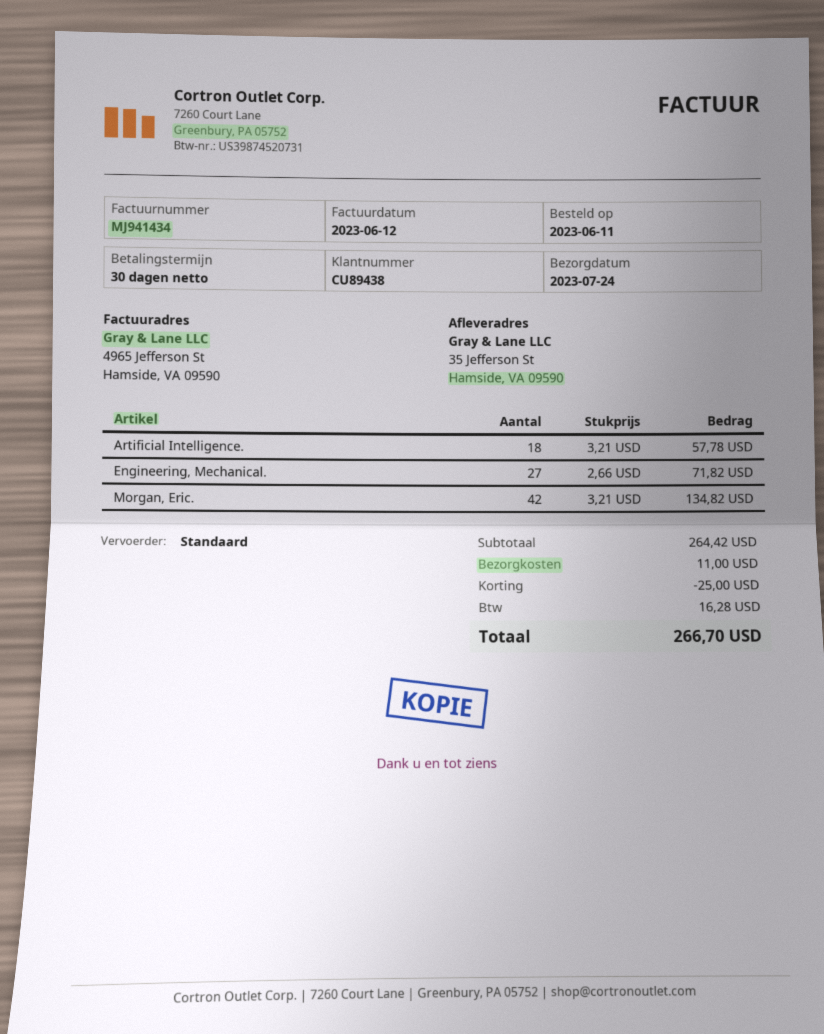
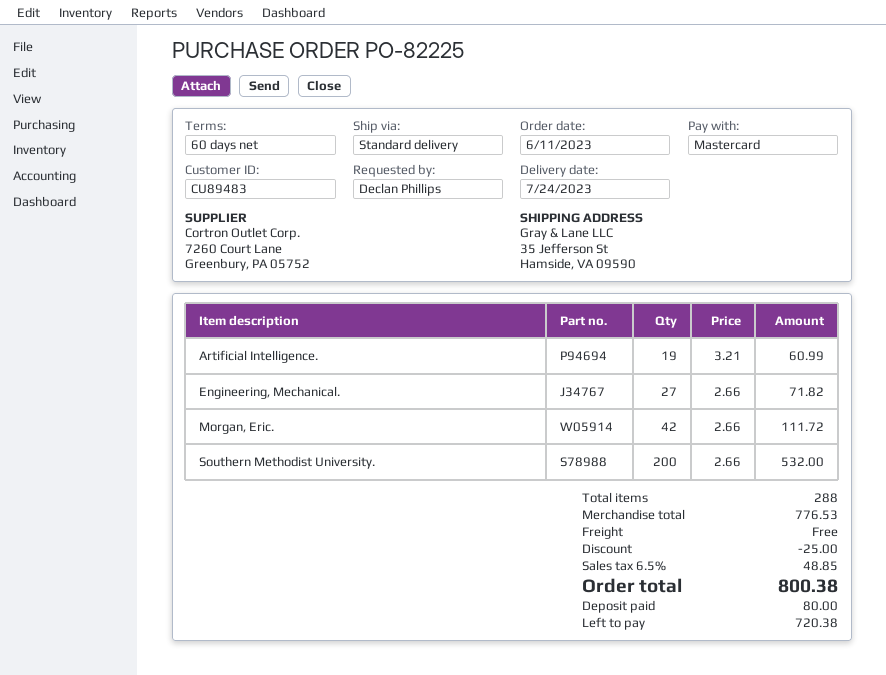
payment terms: 30 days -> 60 days
customer number: CU89438 -> CU89483
Artificial Intelligence.: 18 x 3.21 = 57.78 -> 19 x 3.21 = 60.99
Morgan, Eric.: 42 x 3.21 = 134.82 -> 42 x 2.66 = 111.72
Southern Methodist University.: none -> 200 x 2.66 = 532.00
subtotal: 264.42 -> 776.53
shipping: 11.00 -> 0.00
tax: 16.28 -> 48.85
total: 266.70 -> 800.38

